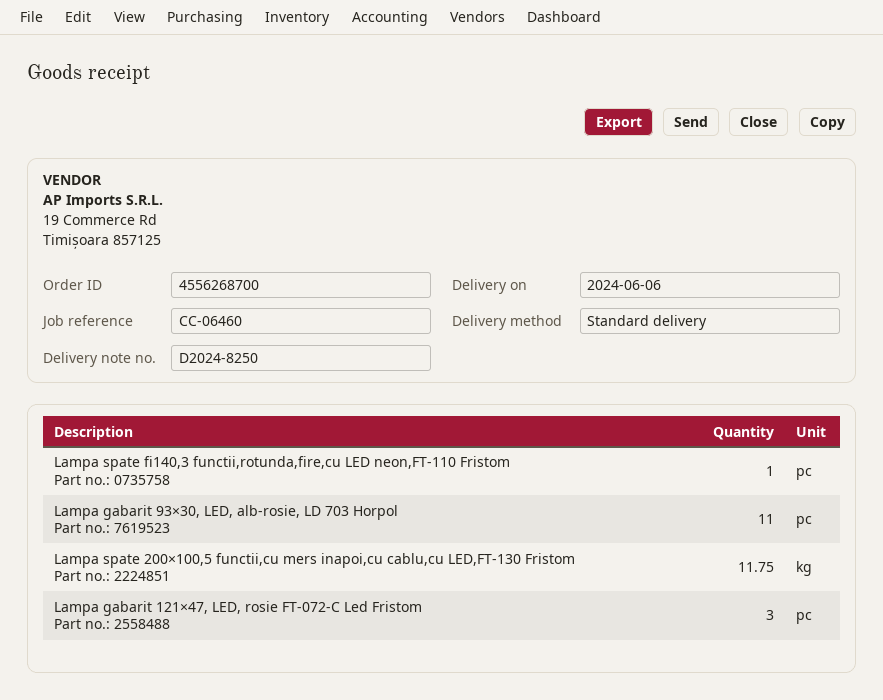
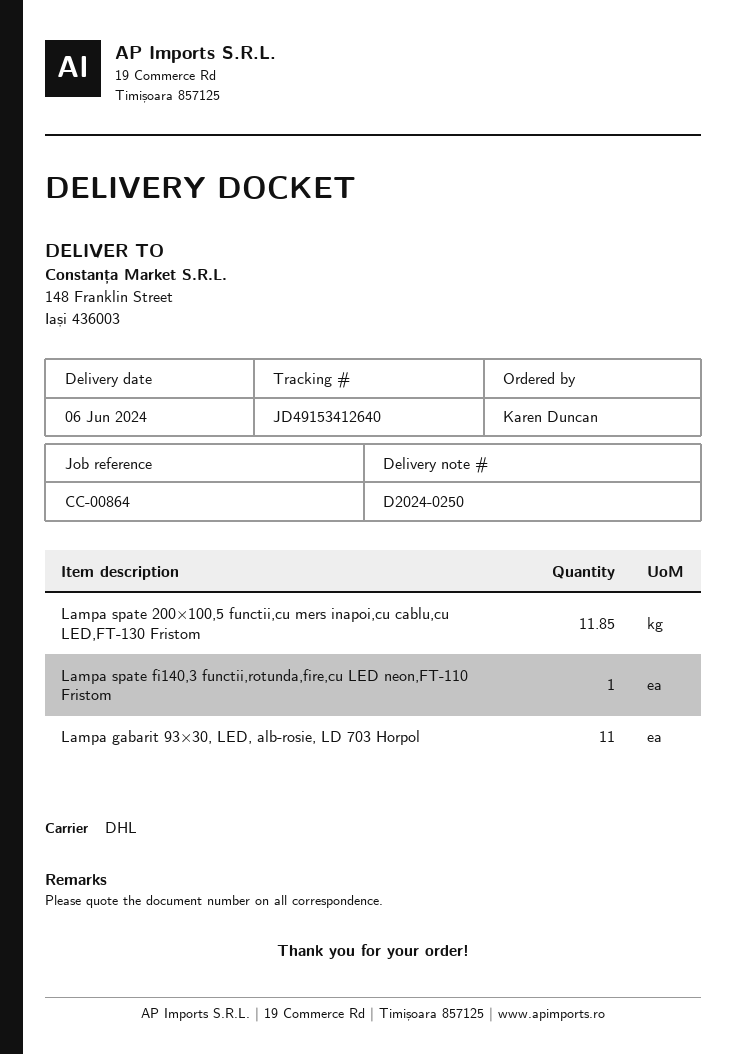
delivery note number: D2024-8250 -> D2024-0250
reference: CC-06460 -> CC-00864
shipping method: standard -> DHL
Lampa spate 200×100,5 functii,cu mers inapoi,cu cablu,cu LED,FT-130 Fristom: 11.75 -> 11.85
Lampa gabarit 121×47, LED, rosie FT-072-C Led Fristom: 3 -> none

